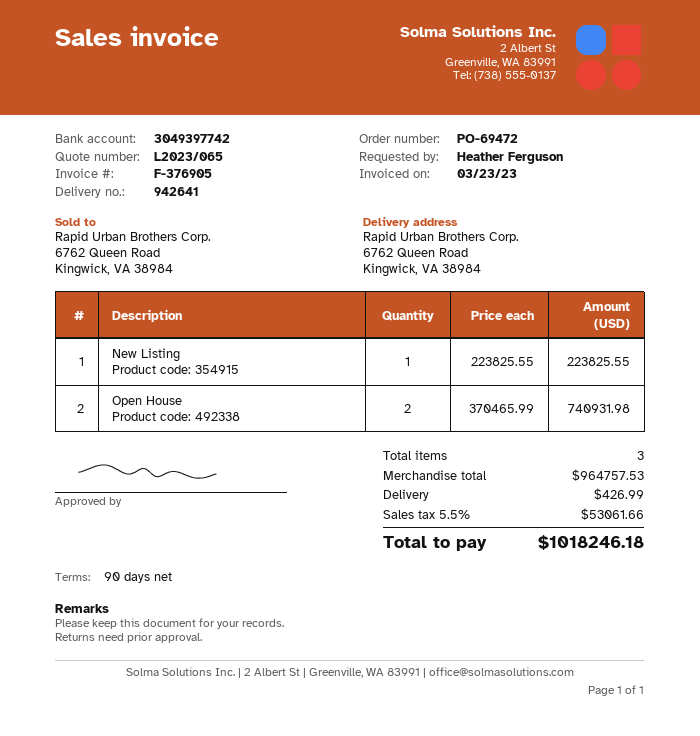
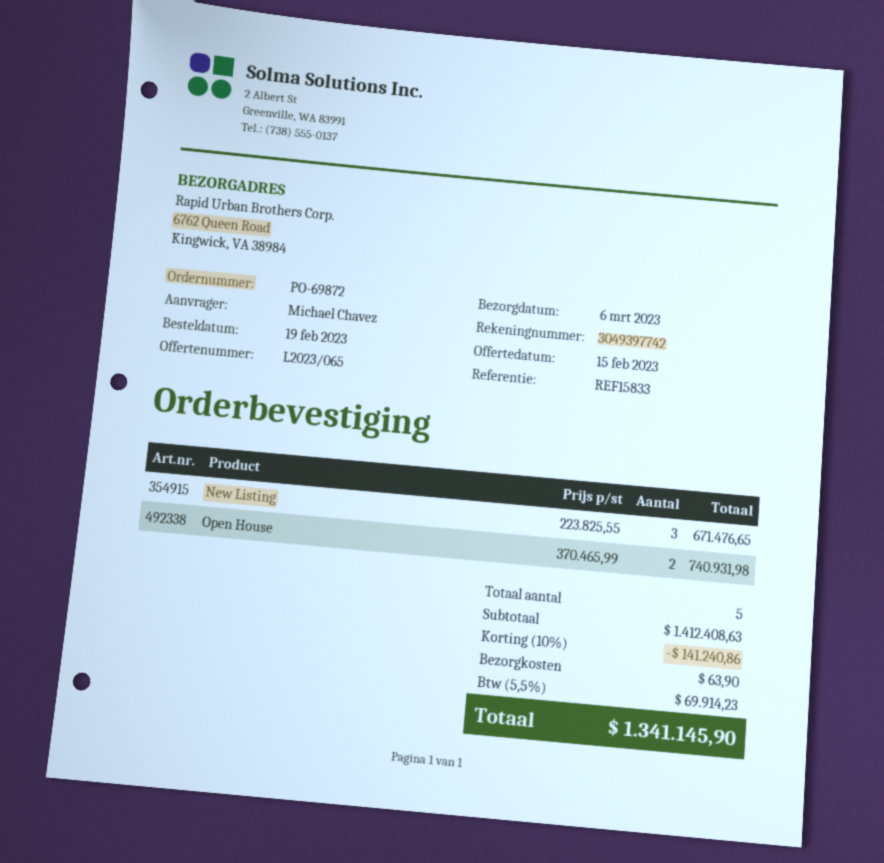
order number: PO-69472 -> PO-69872
ordered by: Heather Ferguson -> Michael Chavez
New Listing: 1 x 223825.55 = 223825.55 -> 3 x 223825.55 = 671476.65
total quantity: 3 -> 5
subtotal: 964757.53 -> 1412408.63
discount: none -> 10% = 141240.86
shipping: 426.99 -> 63.90
tax: 5.5% = 53061.66 -> 5.5% = 69914.23
total: 1018246.18 -> 1341145.90

